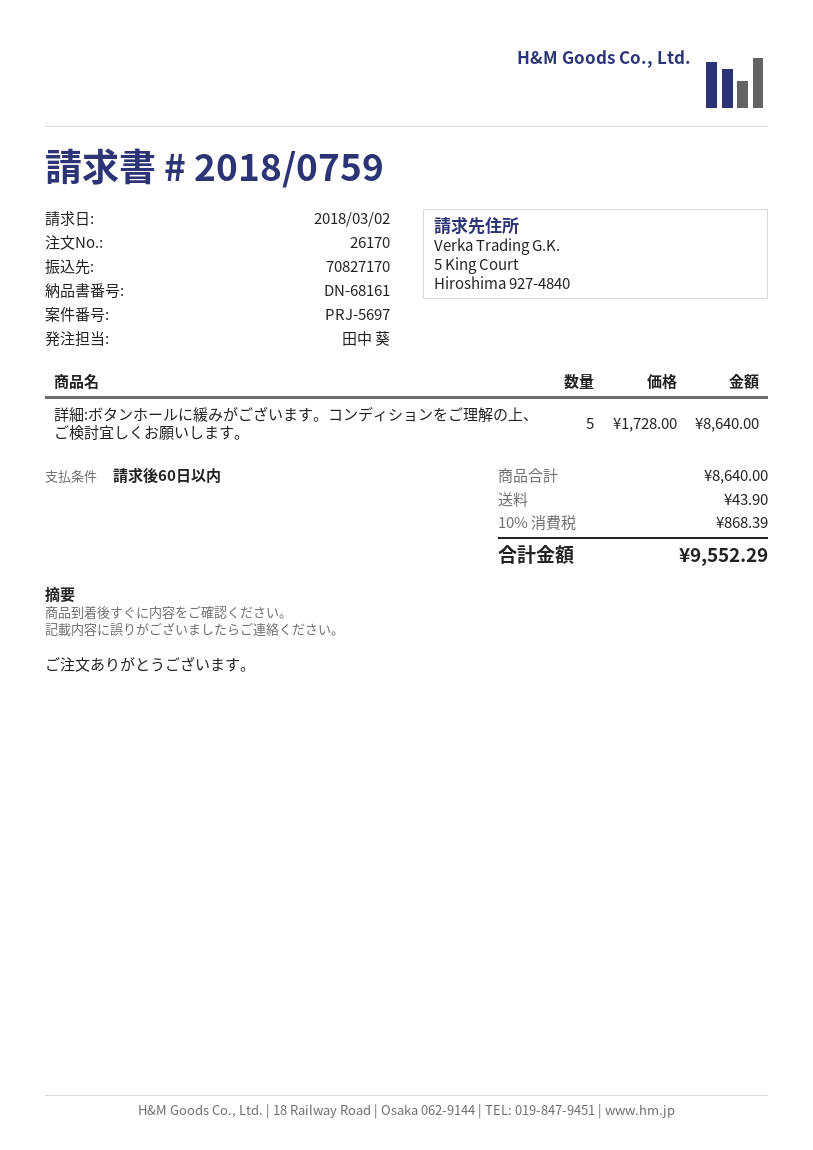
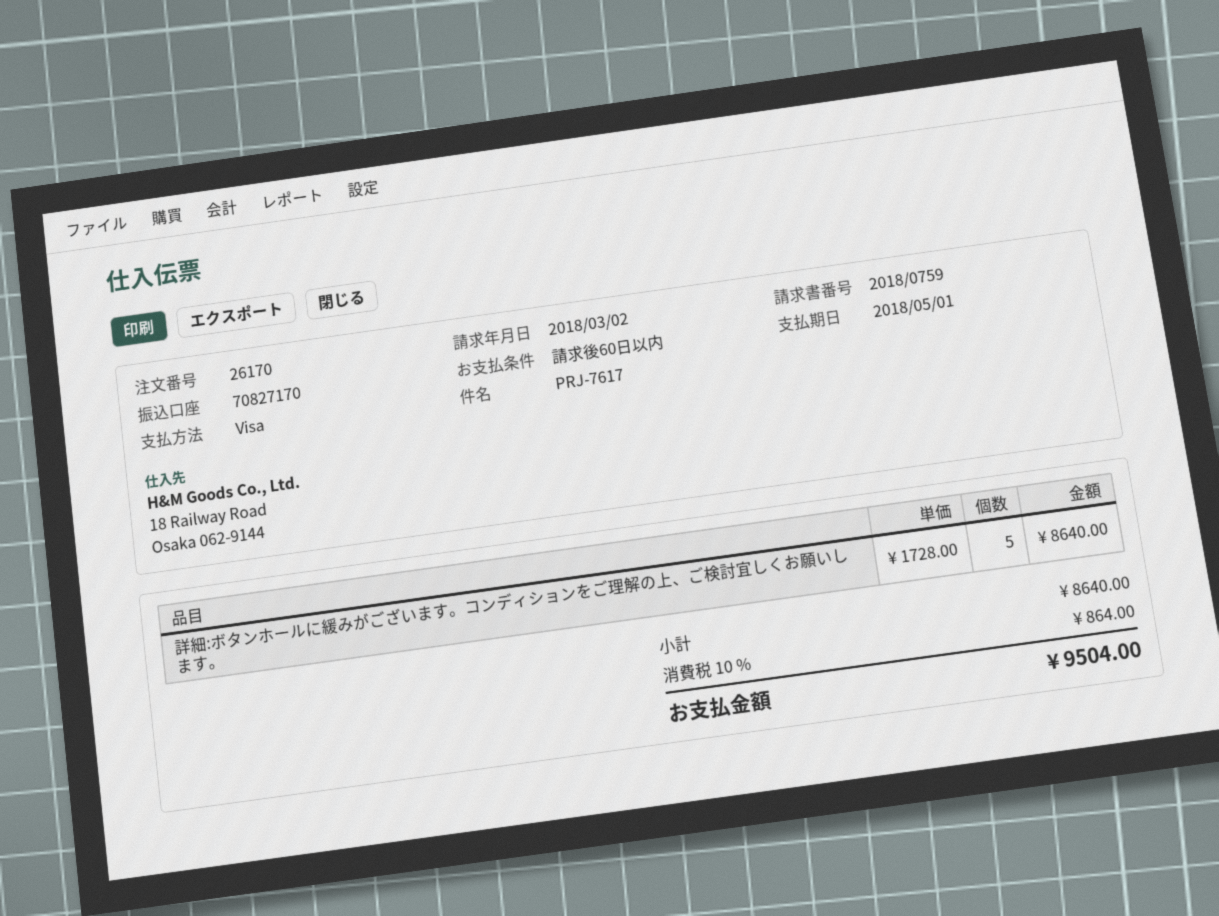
reference: PRJ-5697 -> PRJ-7617
shipping: 43.90 -> none
tax: 10% = 868.39 -> 10% = 864.00
total: 9552.29 -> 9504.00

